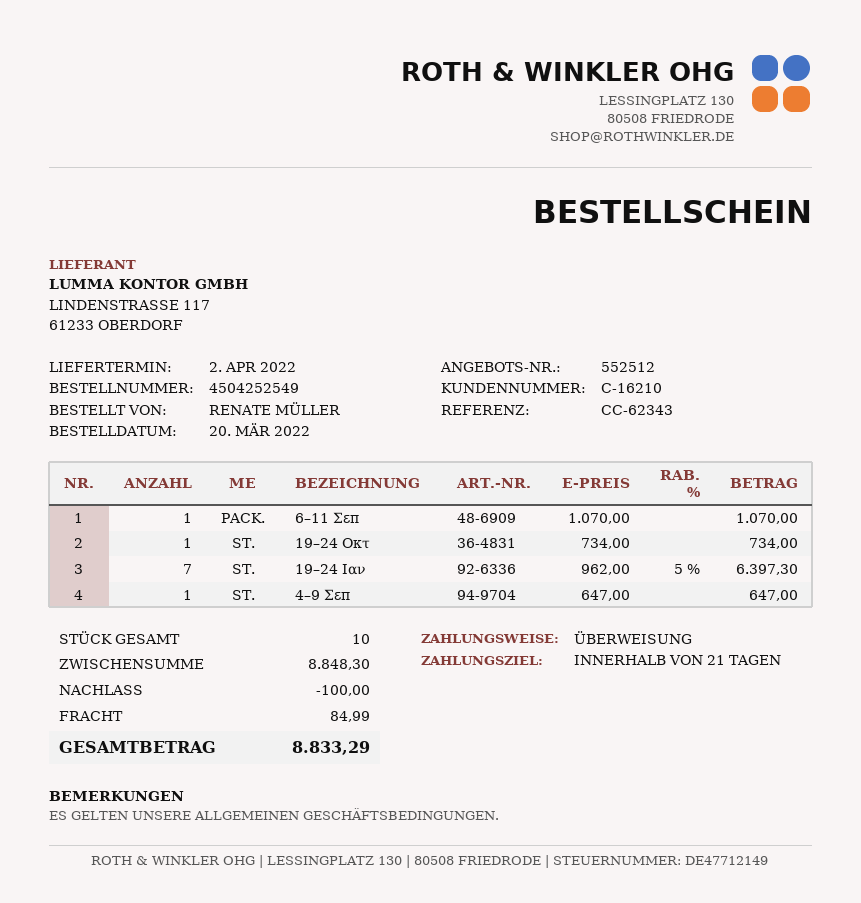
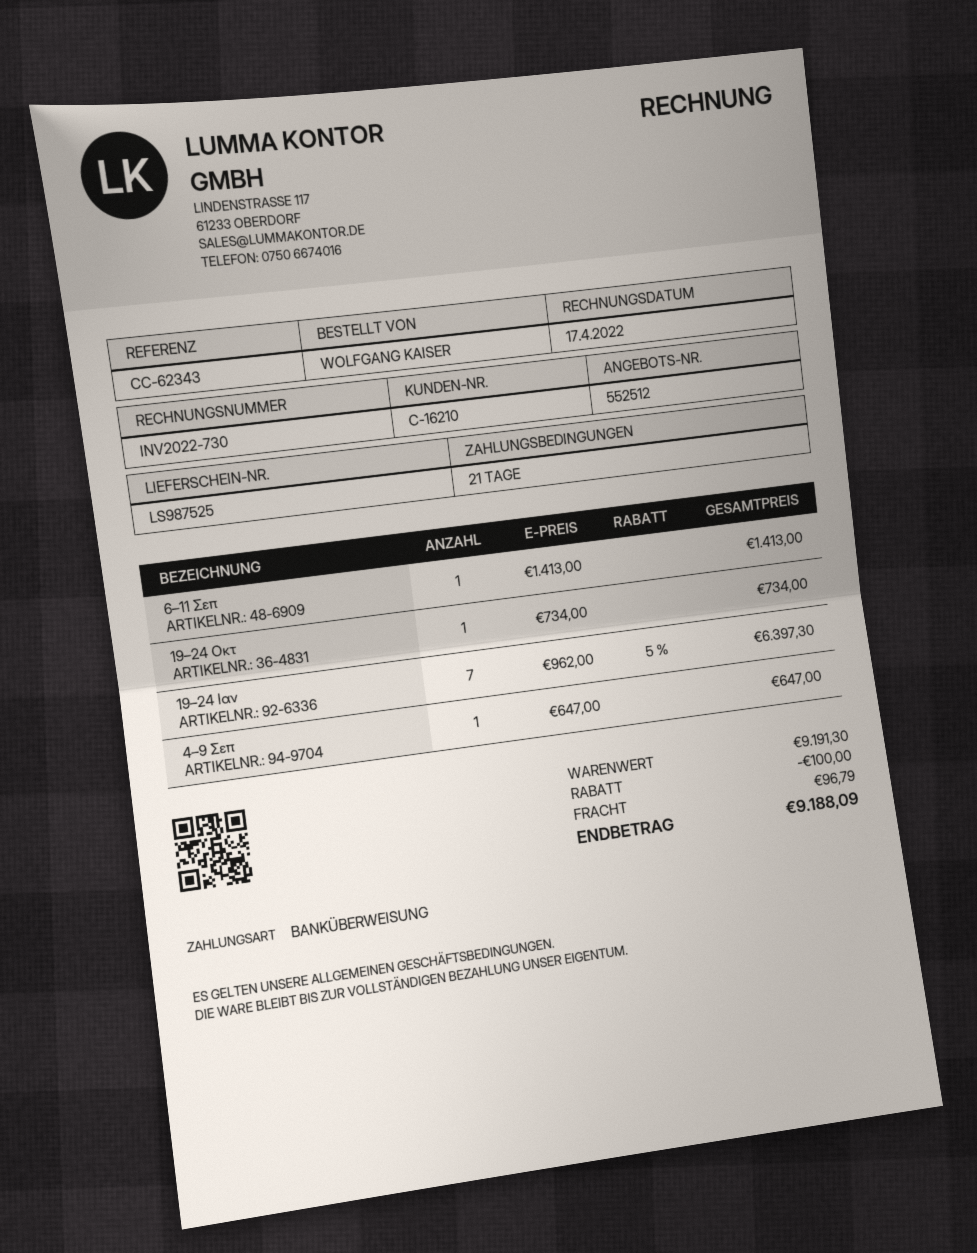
ordered by: RENATE MÜLLER -> WOLFGANG KAISER
6–11 Σεπ: 1 x 1070.00 = 1070.00 -> 1 x 1413.00 = 1413.00
subtotal: 8848.30 -> 9191.30
shipping: 84.99 -> 96.79
total: 8833.29 -> 9188.09

